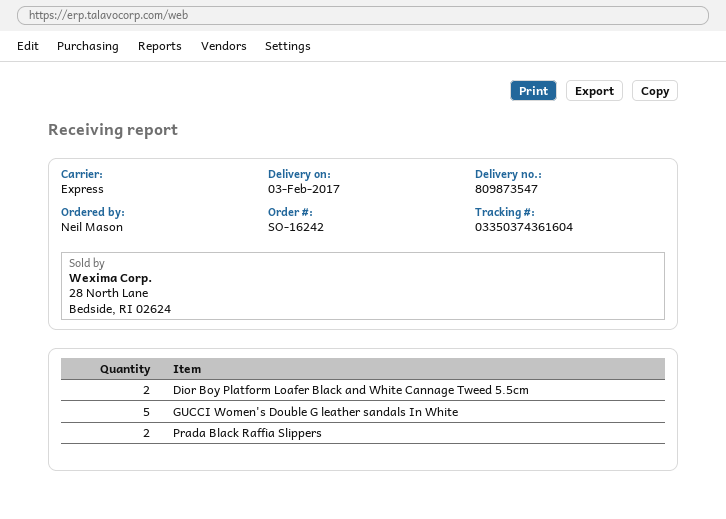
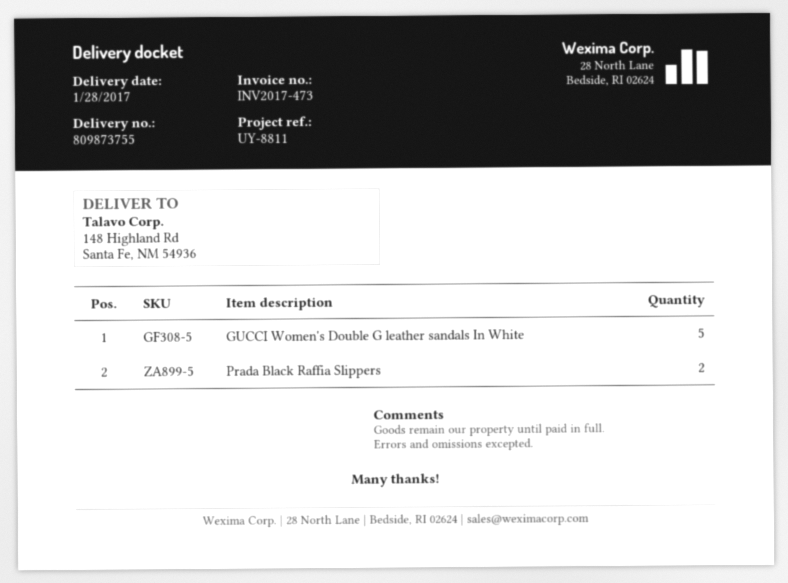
delivery note number: 809873547 -> 809873755
delivery date: 2017-02-03 -> 2017-01-28
Dior Boy Platform Loafer Black and White Cannage Tweed 5.5cm: 2 -> none

